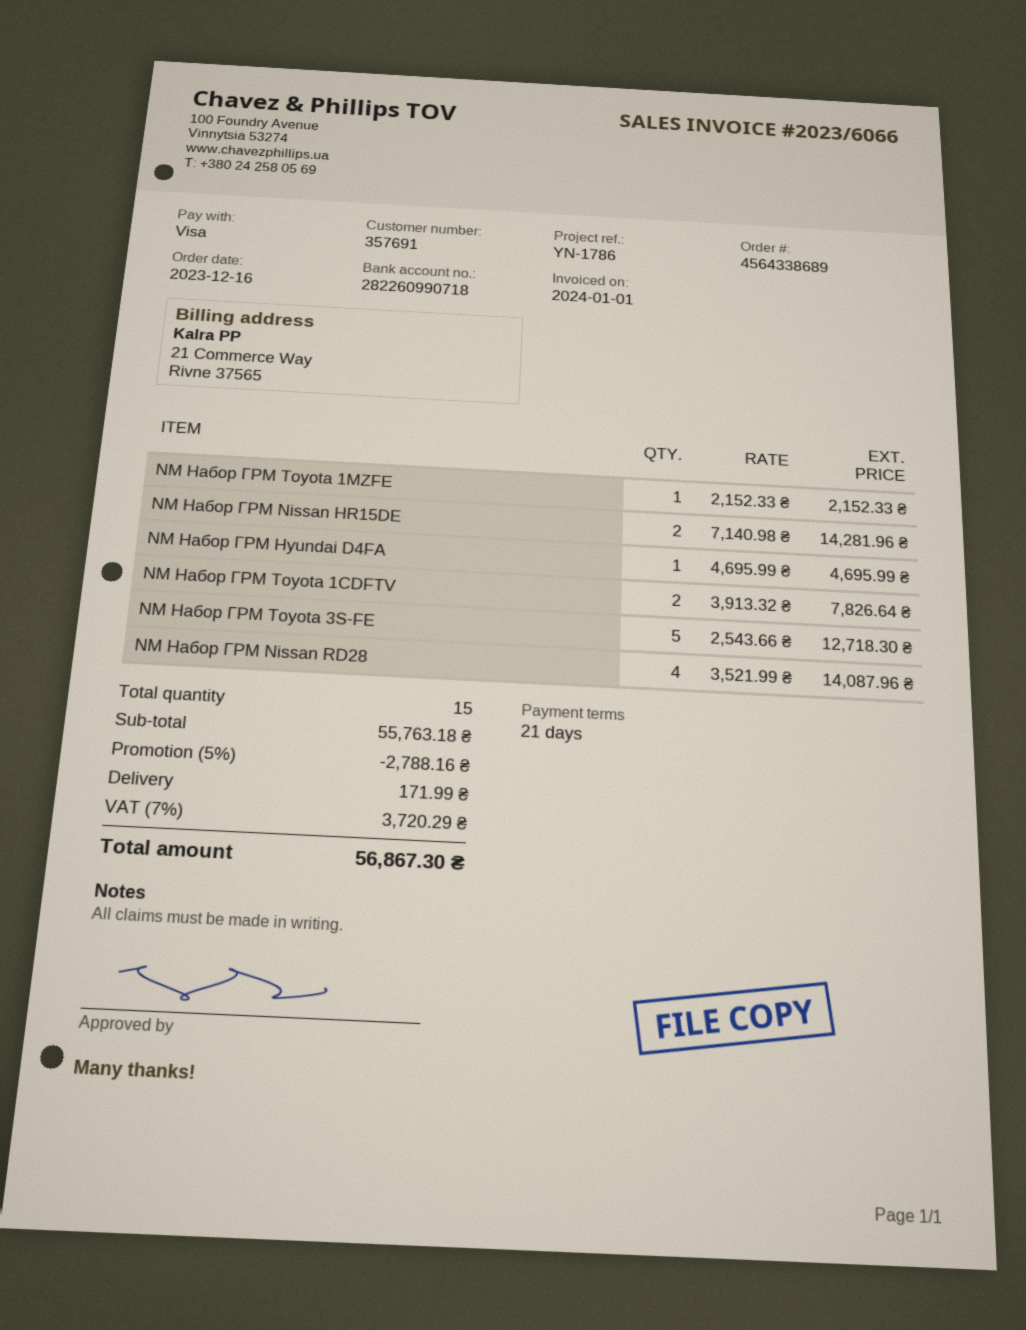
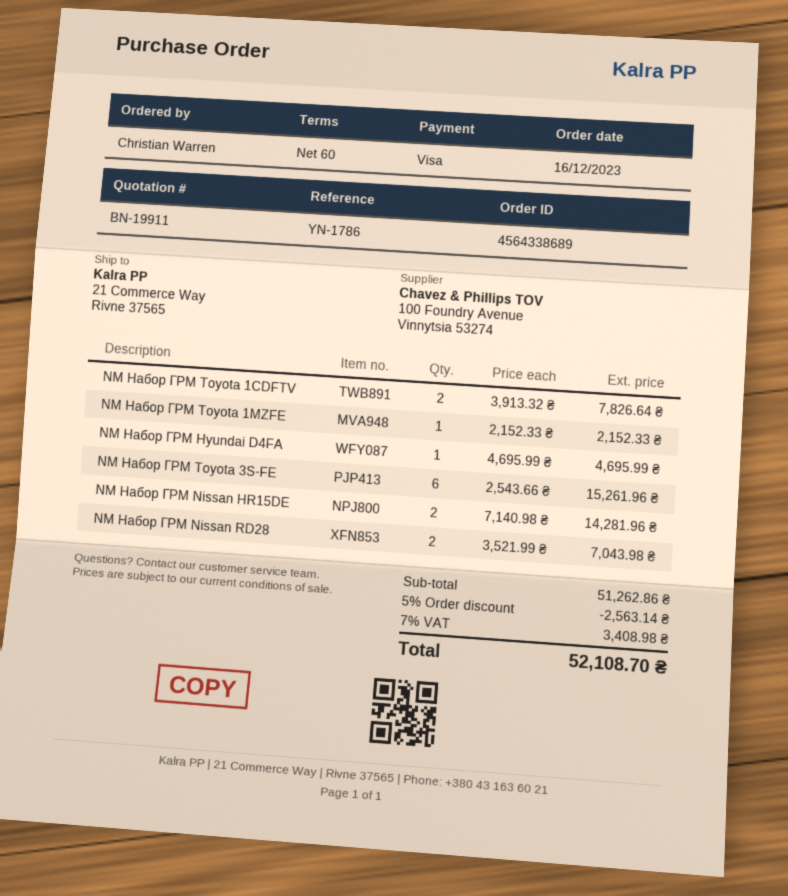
payment terms: 21 days -> 60 days
NM Набор ГРМ Toyota 3S-FE: 5 x 2543.66 = 12718.30 -> 6 x 2543.66 = 15261.96
NM Набор ГРМ Nissan RD28: 4 x 3521.99 = 14087.96 -> 2 x 3521.99 = 7043.98
subtotal: 55763.18 -> 51262.86
discount: 5% = 2788.16 -> 5% = 2563.14
shipping: 171.99 -> none
tax: 7% = 3720.29 -> 7% = 3408.98
total: 56867.30 -> 52108.70

